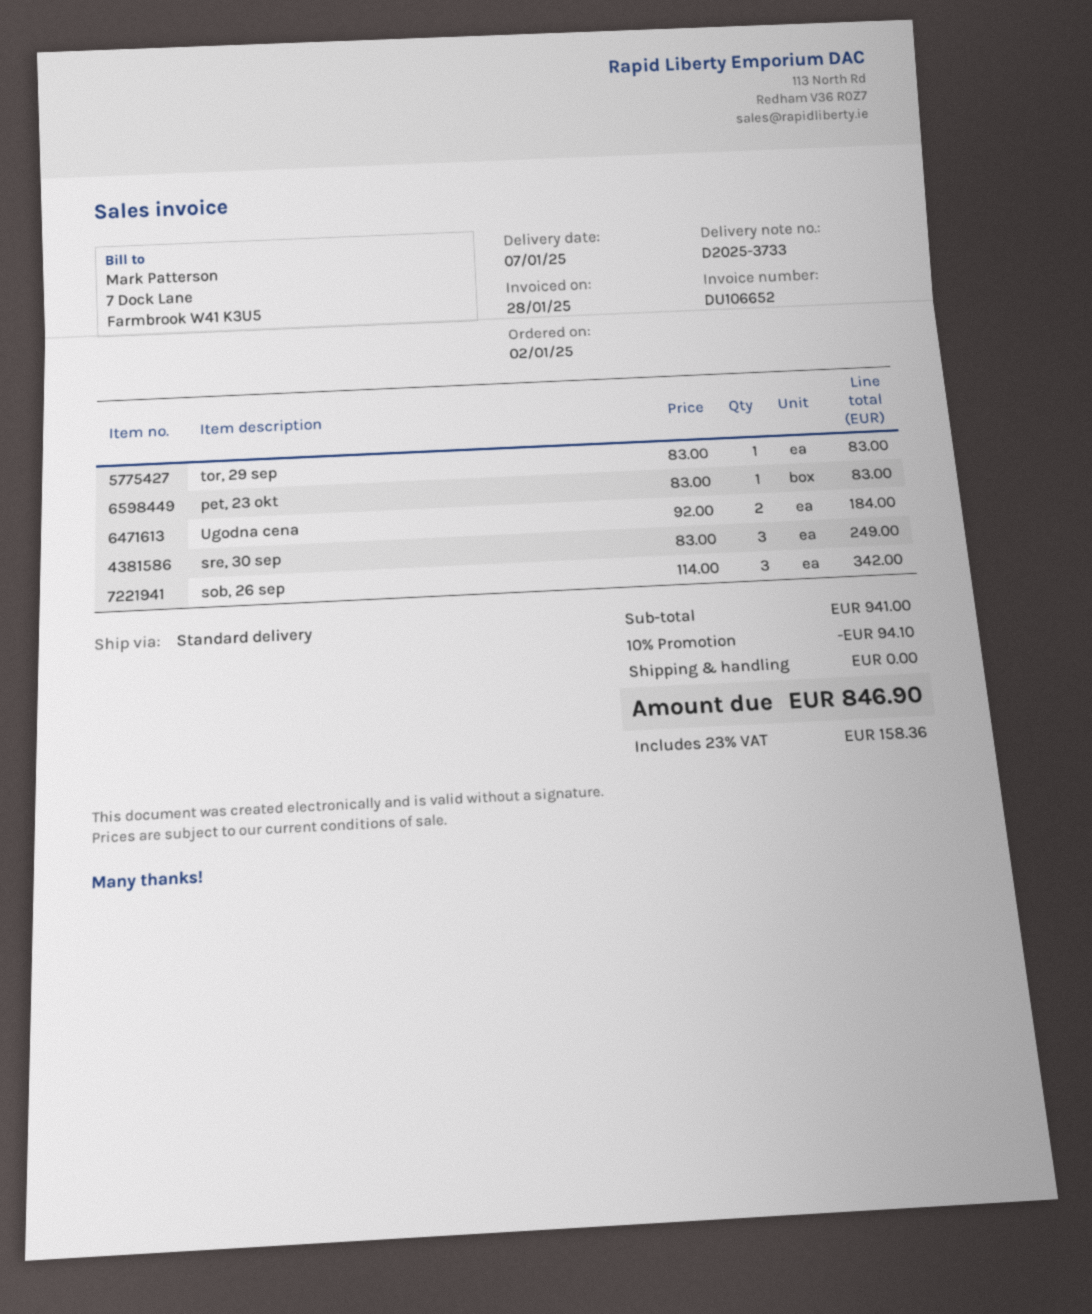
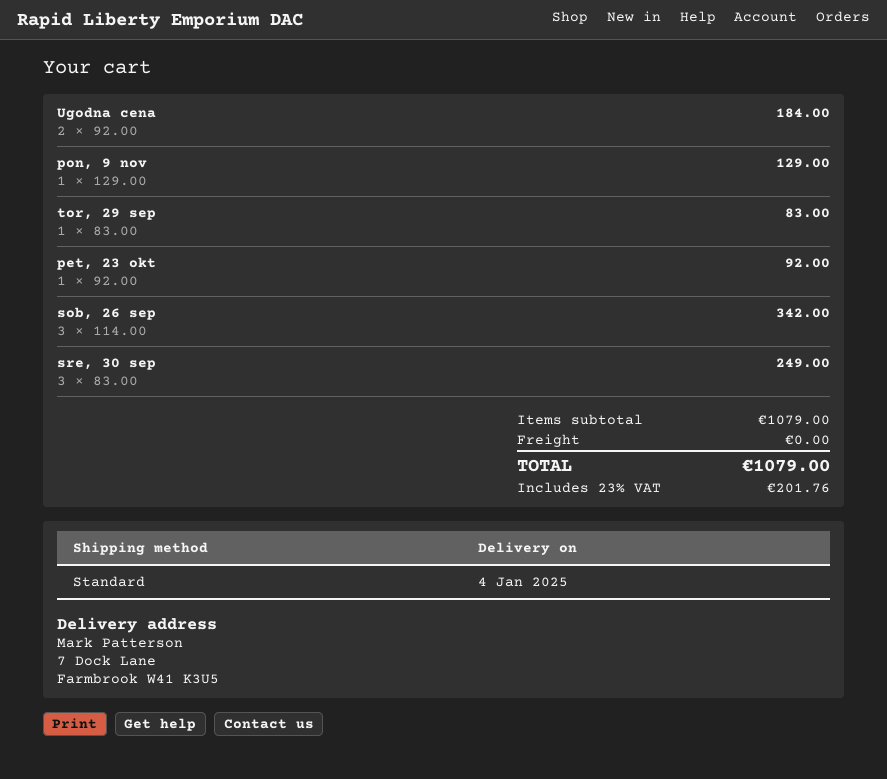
delivery date: 2025-01-07 -> 2025-01-04
pet, 23 okt: 1 x 83.00 = 83.00 -> 1 x 92.00 = 92.00
pon, 9 nov: none -> 1 x 129.00 = 129.00
subtotal: 941.00 -> 1079.00
discount: 10% = 94.10 -> none
tax: 23% = 158.36 -> 23% = 201.76
total: 846.90 -> 1079.00

